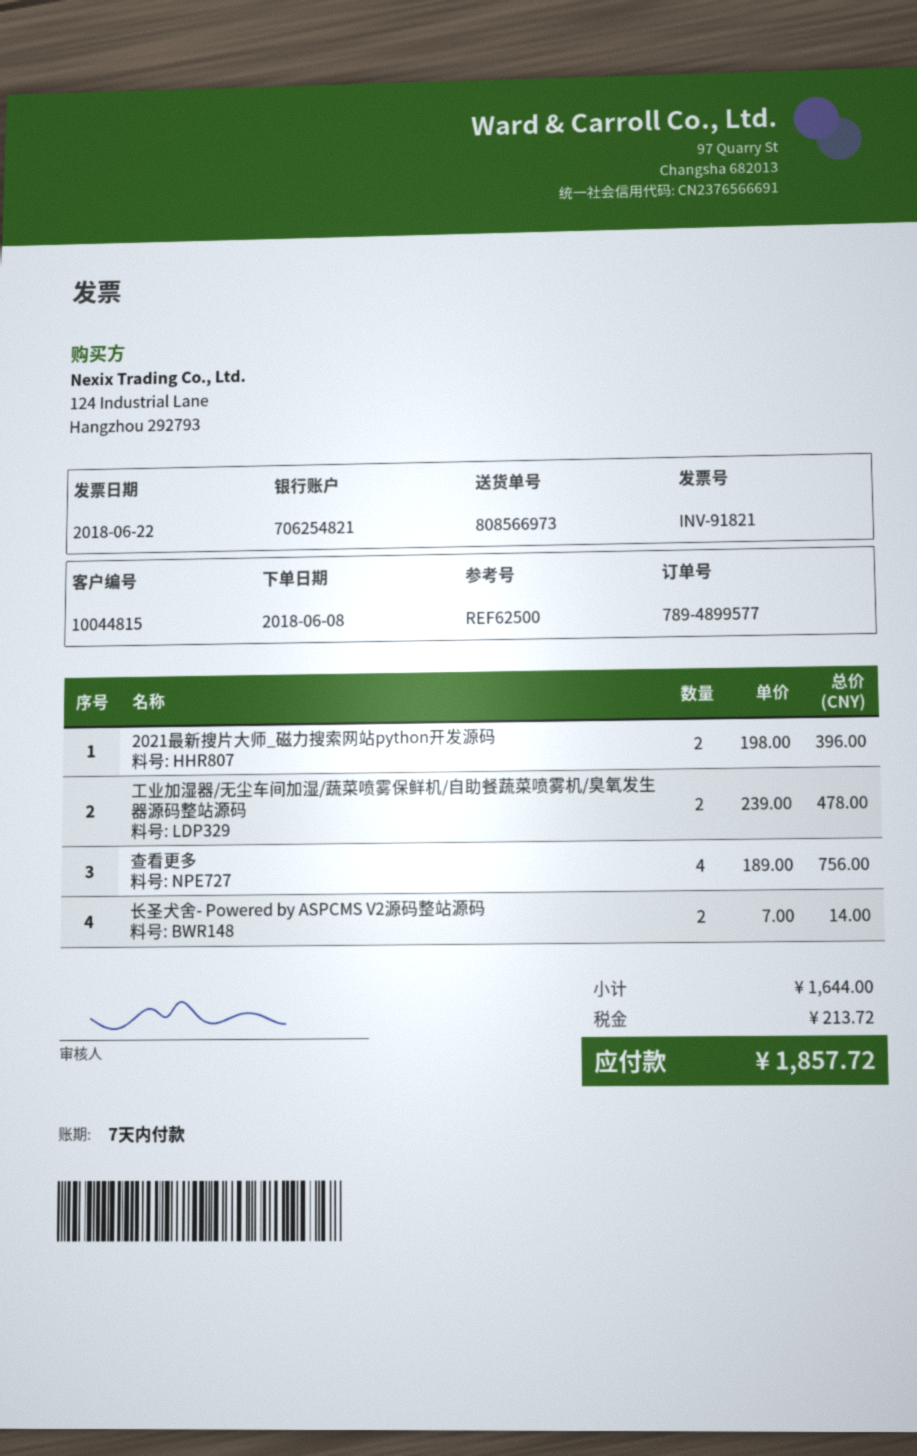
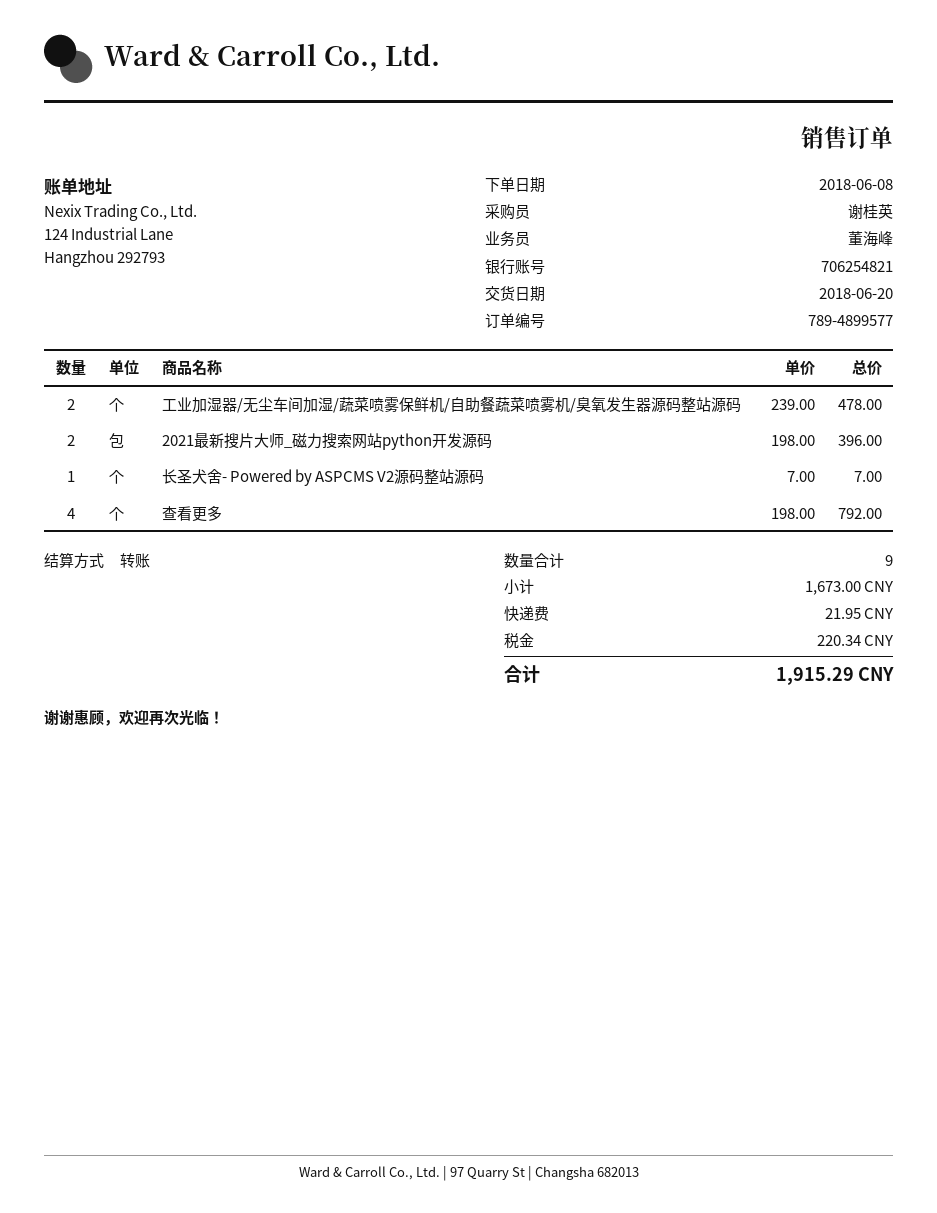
查看更多: 4 x 189.00 = 756.00 -> 4 x 198.00 = 792.00
长圣犬舍- Powered by ASPCMS V2源码整站源码: 2 x 7.00 = 14.00 -> 1 x 7.00 = 7.00
subtotal: 1644.00 -> 1673.00
shipping: none -> 21.95
tax: 213.72 -> 220.34
total: 1857.72 -> 1915.29

